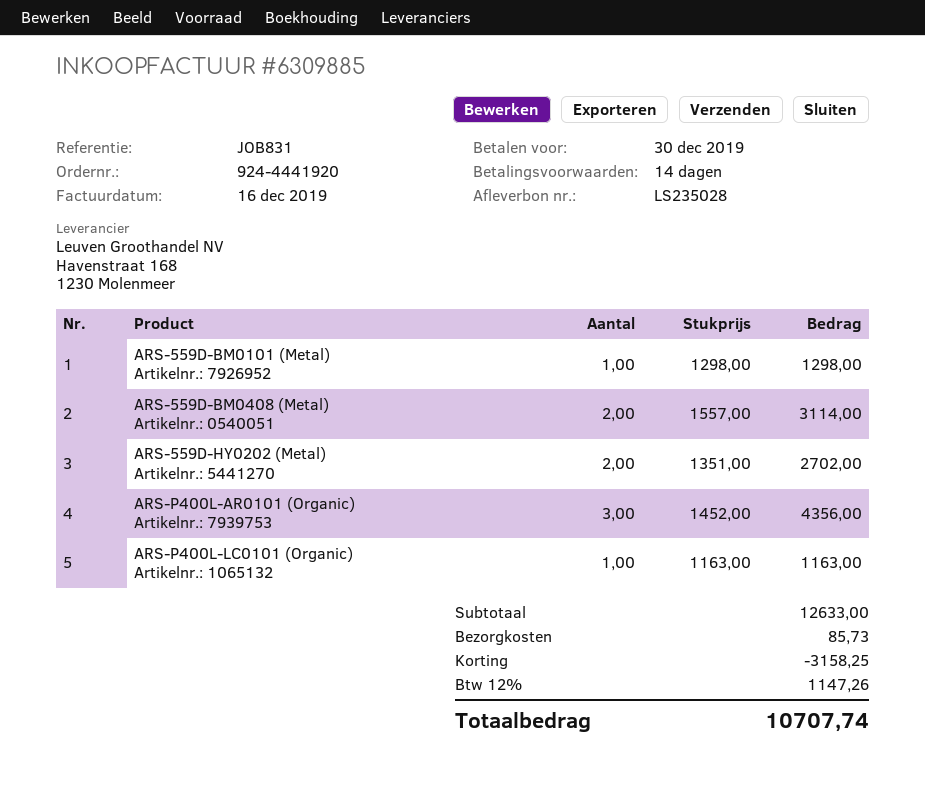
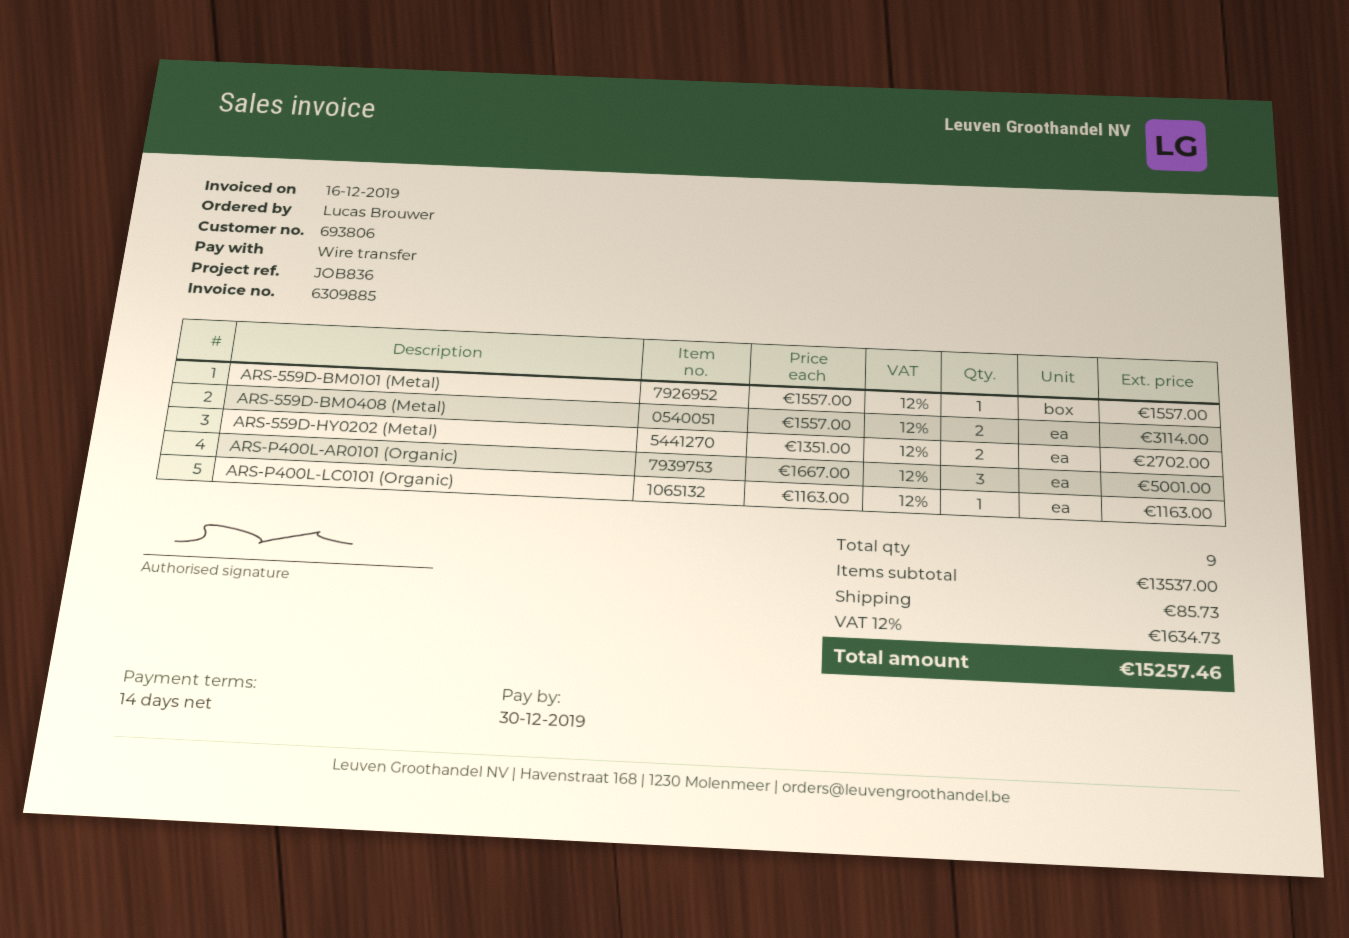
reference: JOB831 -> JOB836
ARS-559D-BM0101 (Metal): 1 x 1298.00 = 1298.00 -> 1 x 1557.00 = 1557.00
ARS-P400L-AR0101 (Organic): 3 x 1452.00 = 4356.00 -> 3 x 1667.00 = 5001.00
subtotal: 12633.00 -> 13537.00
discount: 3158.25 -> none
tax: 12% = 1147.26 -> 12% = 1634.73
total: 10707.74 -> 15257.46

